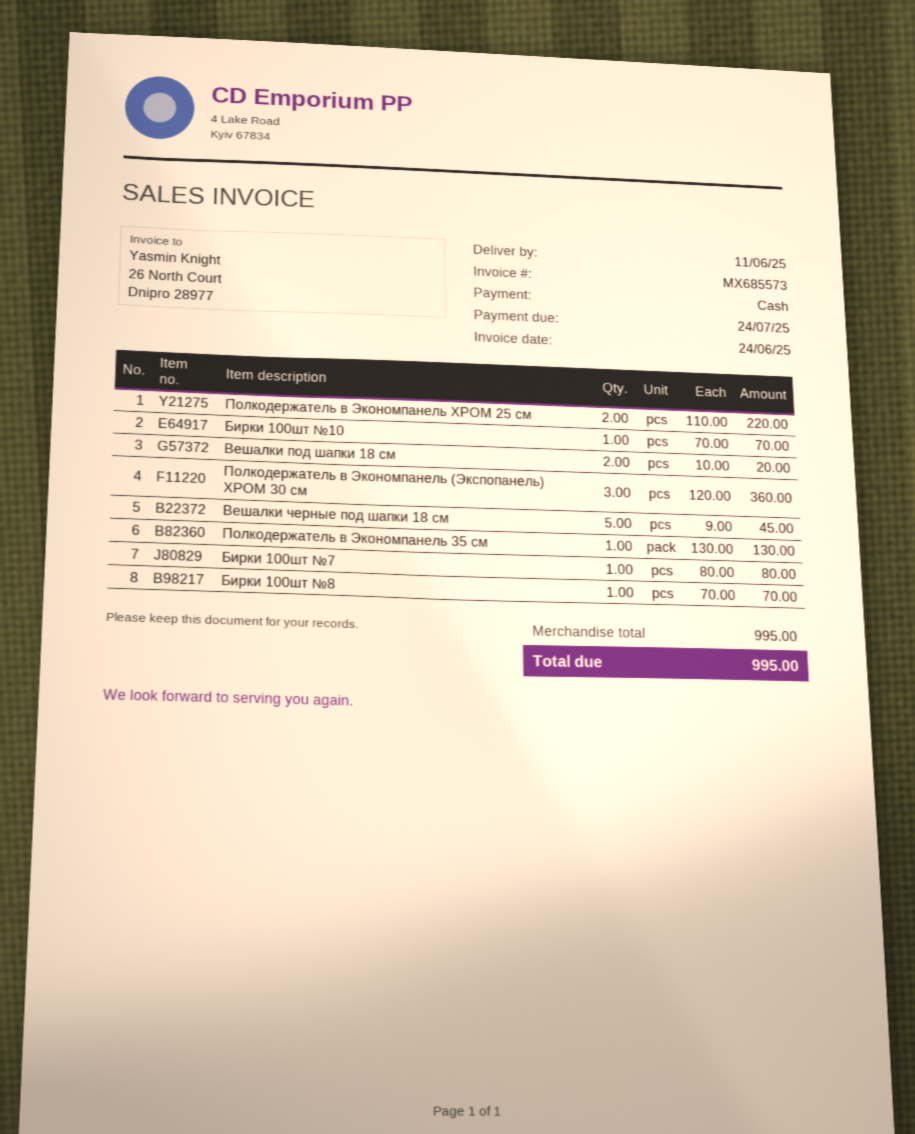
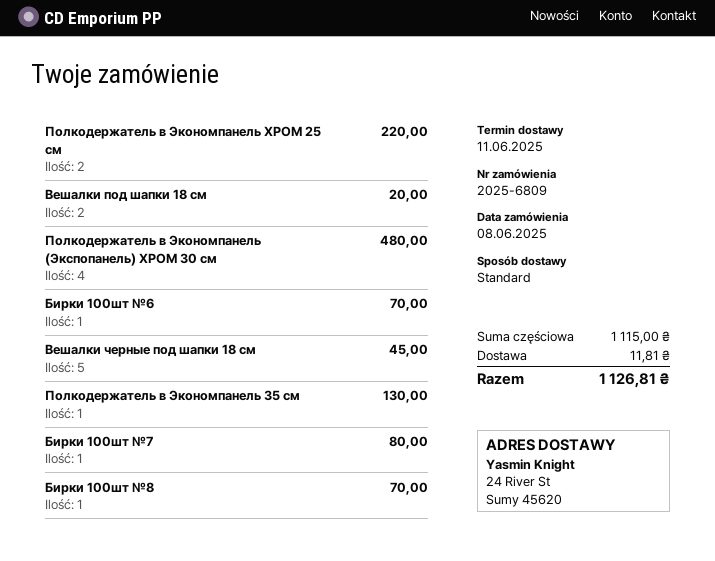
Бирки 100шт №10: 1 for 70.00 -> none
Полкодержатель в Экономпанель (Экспопанель) ХРОМ 30 см: 3 for 360.00 -> 4 for 480.00
Бирки 100шт №6: none -> 1 for 70.00
subtotal: 995.00 -> 1115.00
shipping: none -> 11.81
total: 995.00 -> 1126.81

